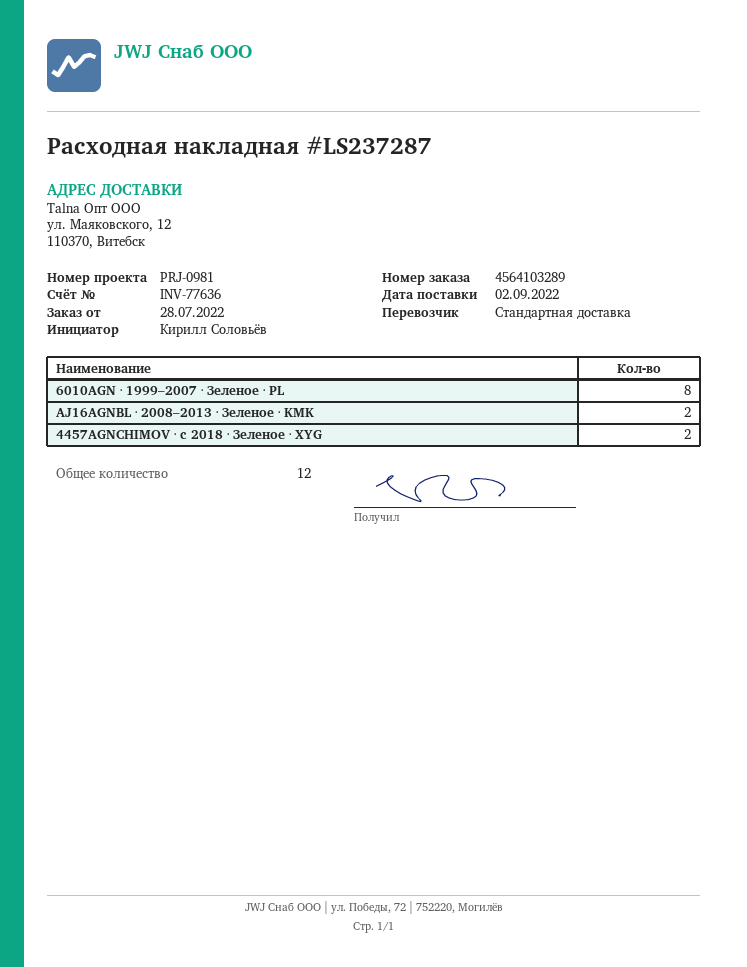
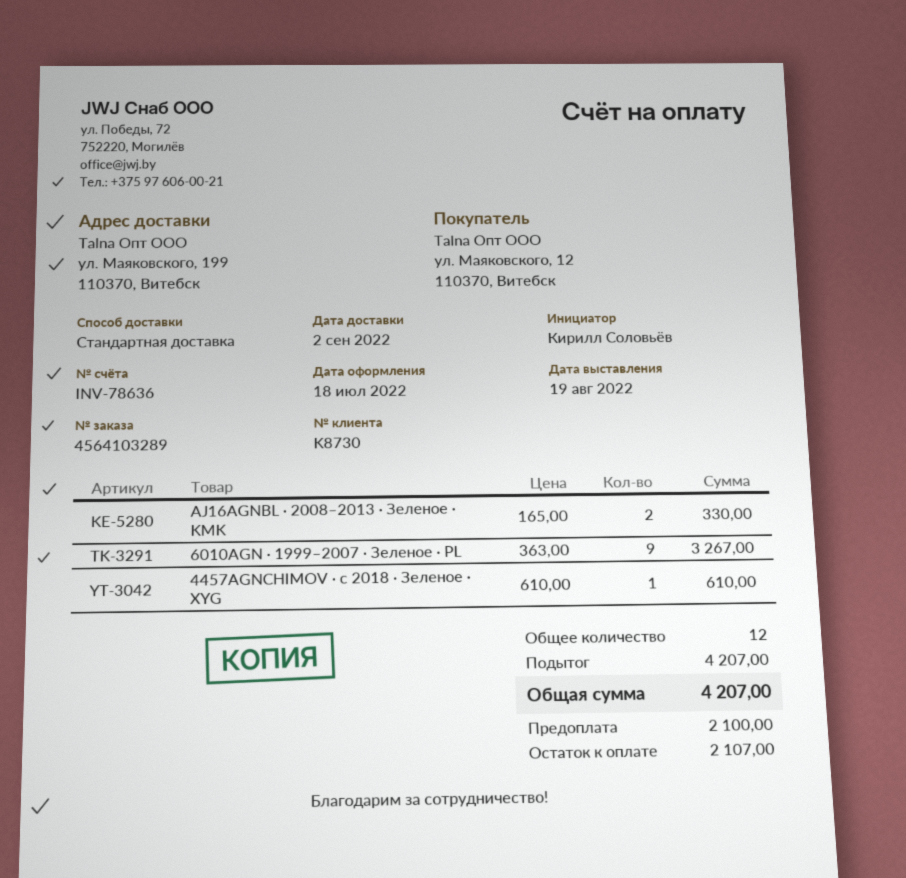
order date: 2022-07-28 -> 2022-07-18
invoice number: INV-77636 -> INV-78636
ship to: ул. Маяковского, 12, 110370, Витебск -> ул. Маяковского, 199, 110370, Витебск
6010AGN · 1999–2007 · Зеленое · PL: 8 -> 9
4457AGNCHIMOV · с 2018 · Зеленое · XYG: 2 -> 1

